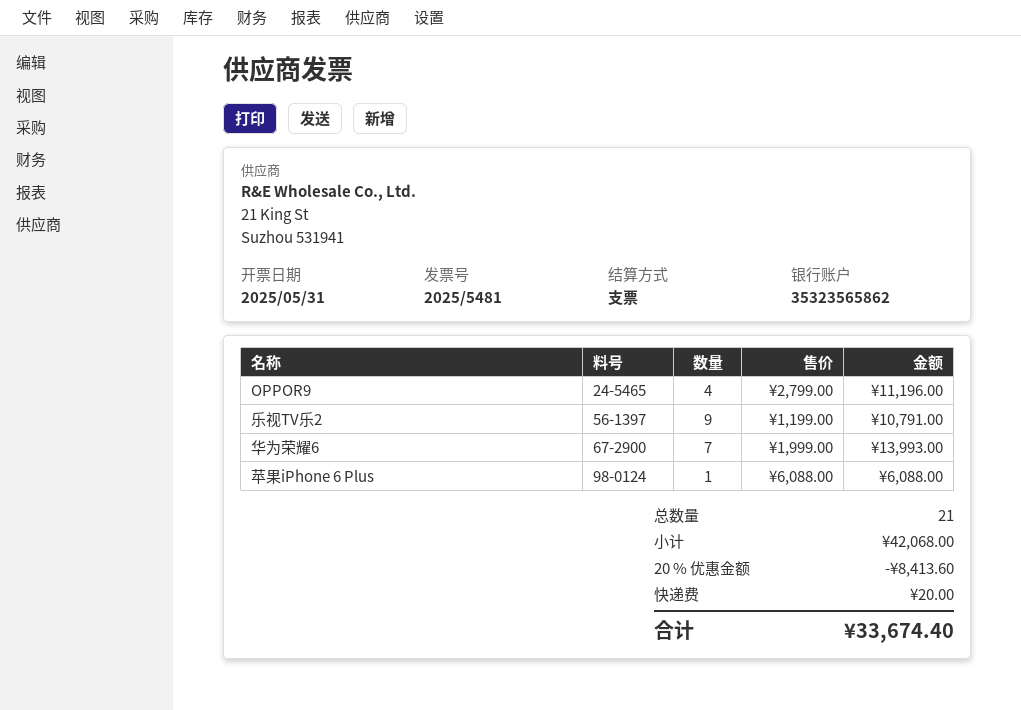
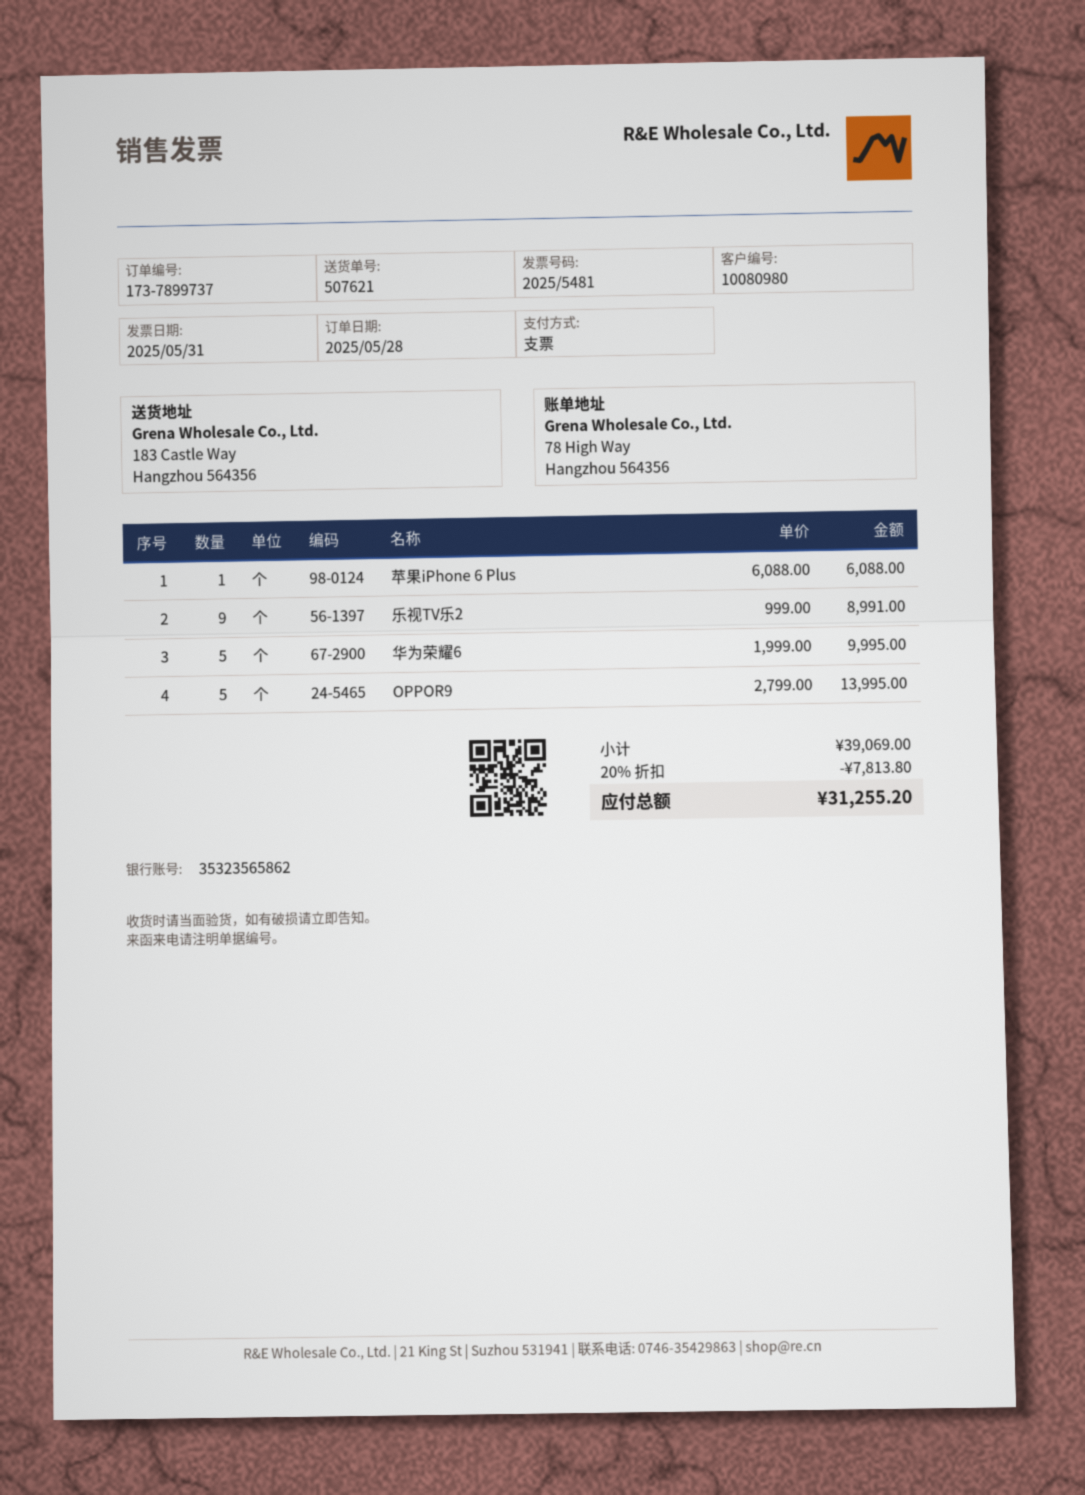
OPPOR9: 4 x 2799.00 = 11196.00 -> 5 x 2799.00 = 13995.00
乐视TV乐2: 9 x 1199.00 = 10791.00 -> 9 x 999.00 = 8991.00
华为荣耀6: 7 x 1999.00 = 13993.00 -> 5 x 1999.00 = 9995.00
subtotal: 42068.00 -> 39069.00
discount: 20% = 8413.60 -> 20% = 7813.80
shipping: 20.00 -> none
total: 33674.40 -> 31255.20

